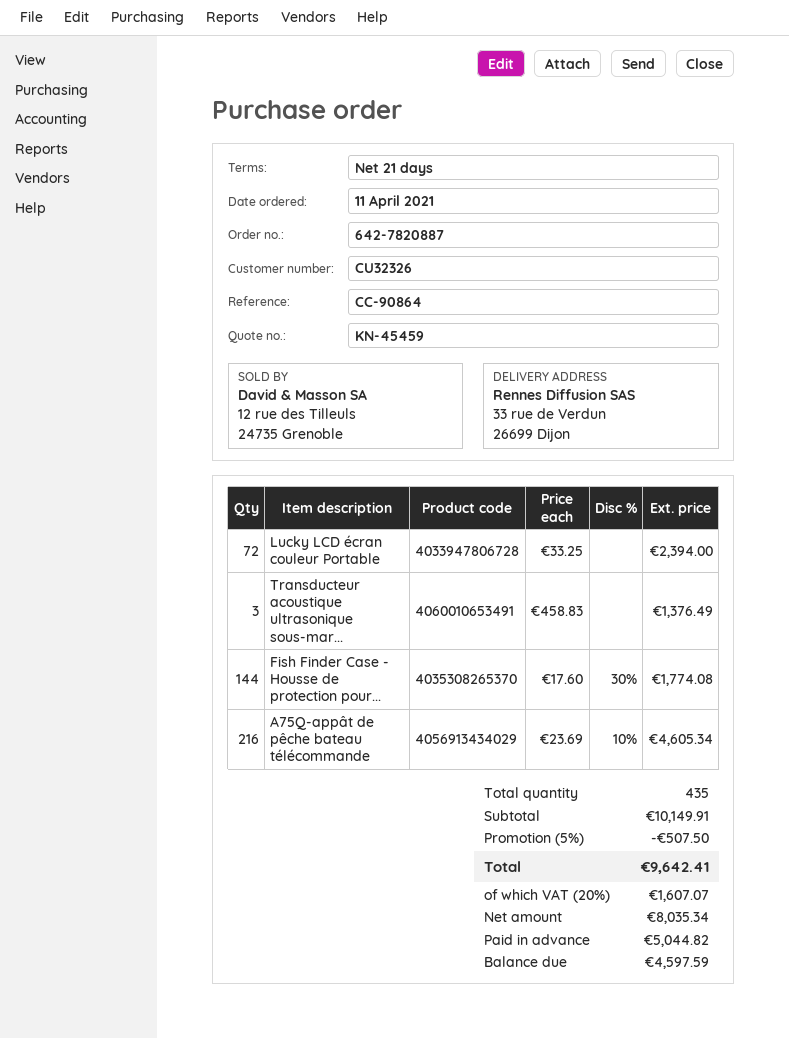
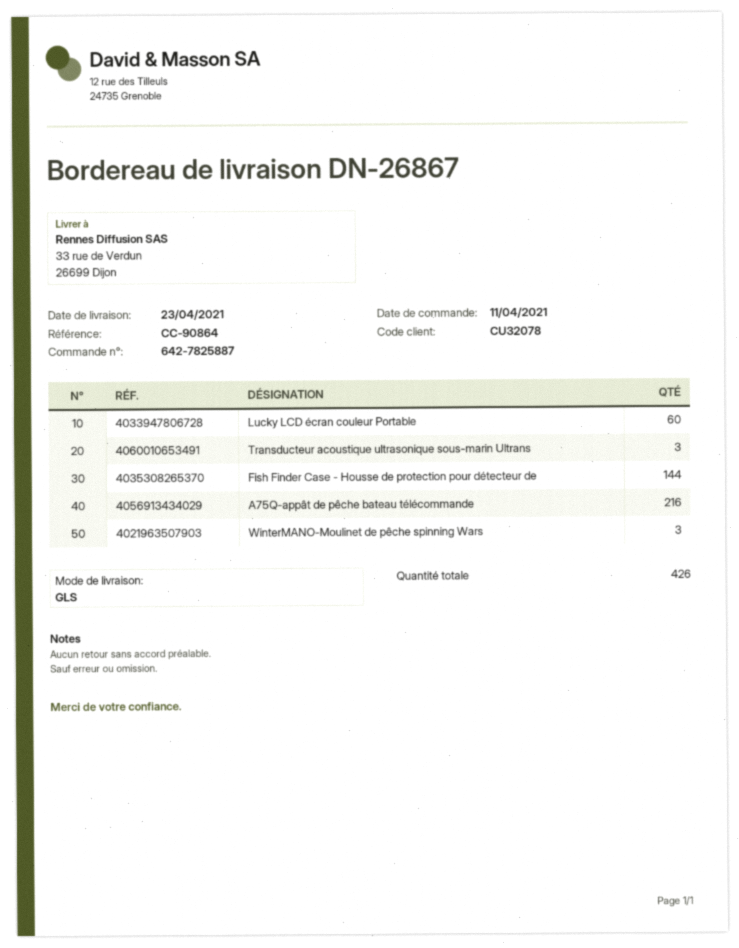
order number: 642-7820887 -> 642-7825887
customer number: CU32326 -> CU32078
Lucky LCD écran couleur Portable: 72 -> 60
WinterMANO-Moulinet de pêche spinning Wars: none -> 3
total quantity: 435 -> 426

